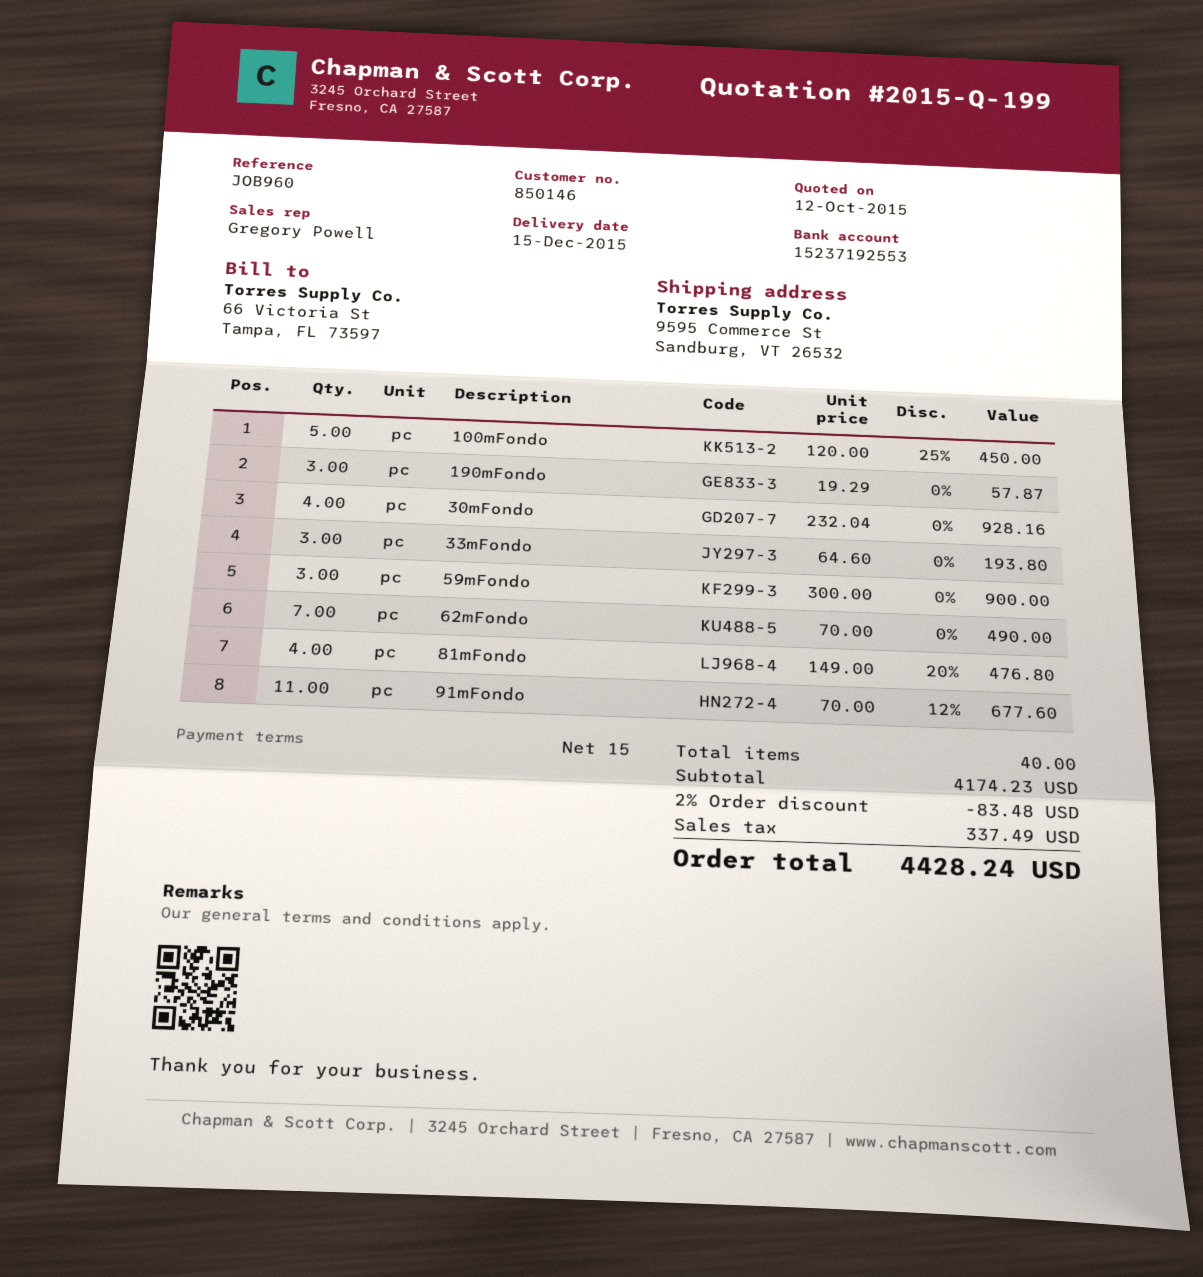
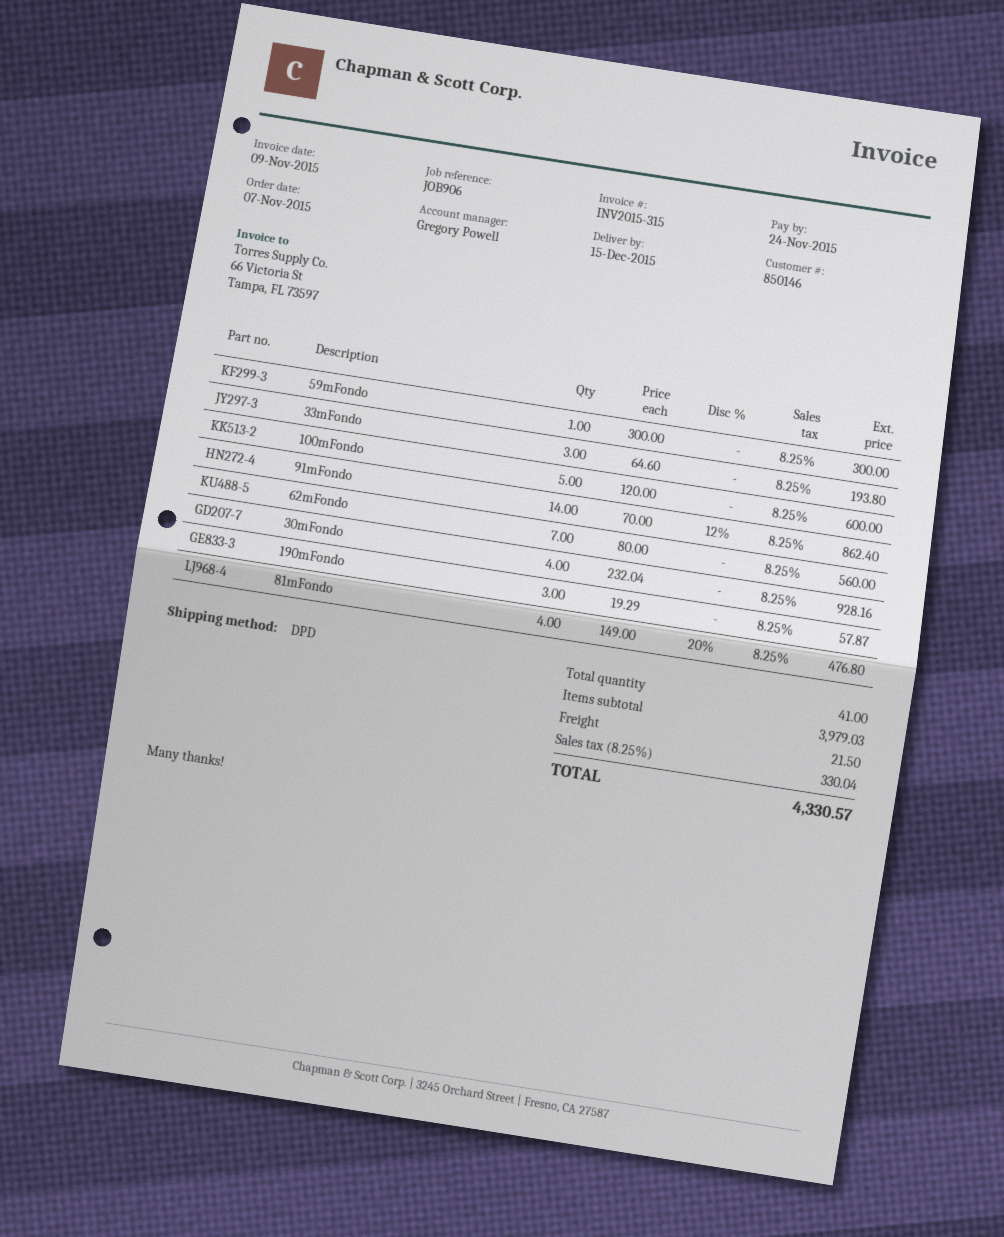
reference: JOB960 -> JOB906
100mFondo: 5 x 120.00 - 25% = 450.00 -> 5 x 120.00 = 600.00
59mFondo: 3 x 300.00 = 900.00 -> 1 x 300.00 = 300.00
62mFondo: 7 x 70.00 = 490.00 -> 7 x 80.00 = 560.00
91mFondo: 11 x 70.00 - 12% = 677.60 -> 14 x 70.00 - 12% = 862.40
total quantity: 40 -> 41
subtotal: 4174.23 -> 3979.03
discount: 2% = 83.48 -> none
shipping: none -> 21.50
tax: 337.49 -> 330.04
total: 4428.24 -> 4330.57

